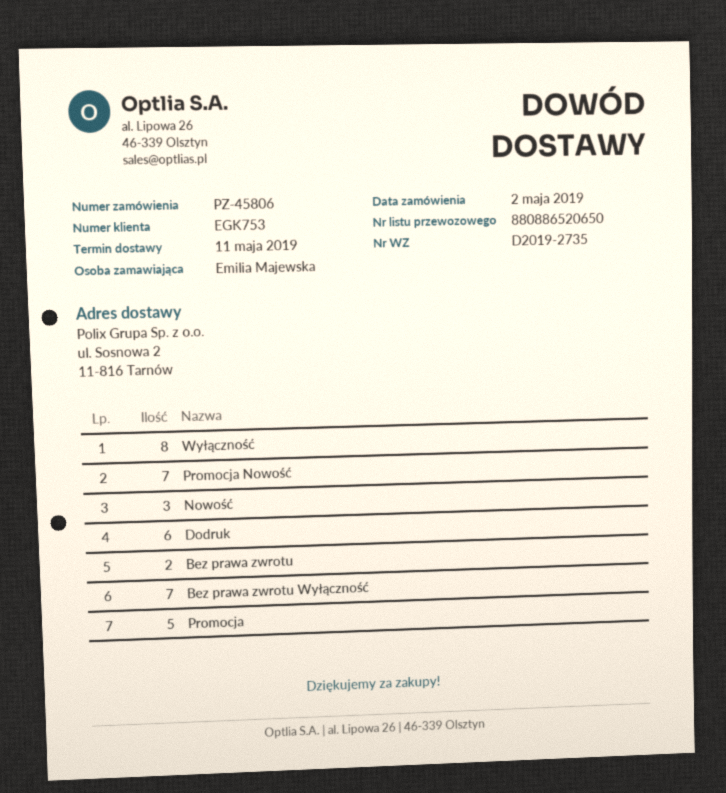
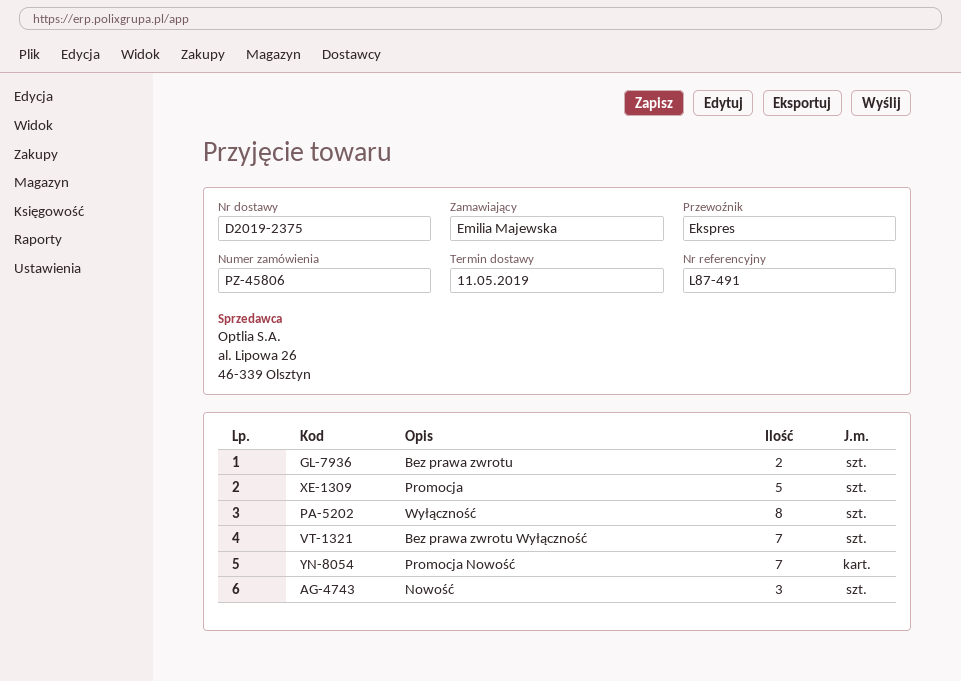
delivery note number: D2019-2735 -> D2019-2375
Dodruk: 6 -> none

